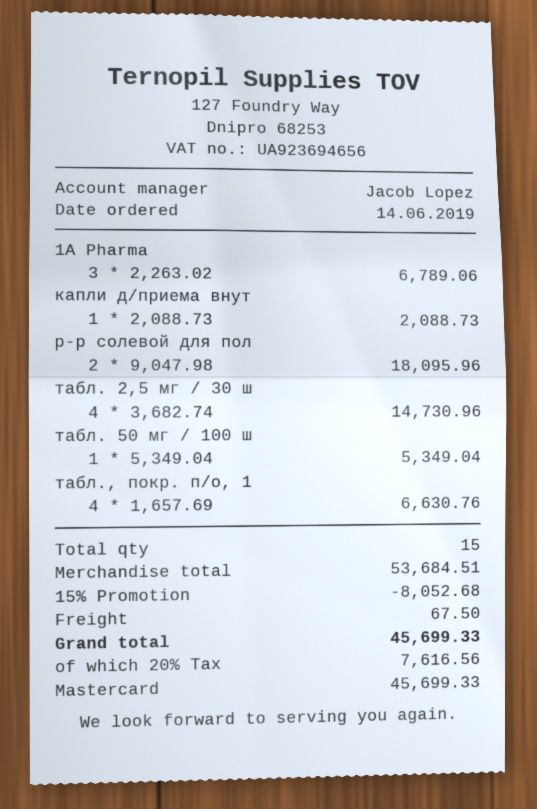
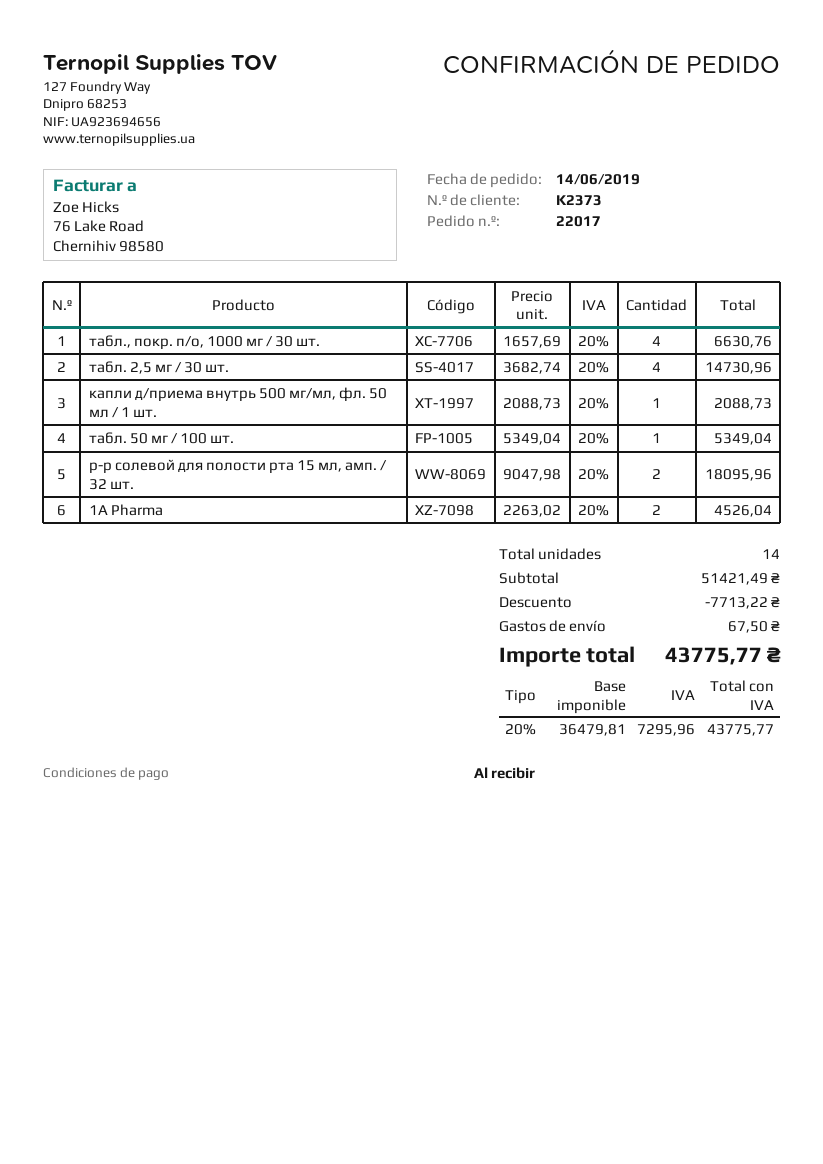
1A Pharma: 3 x 2263.02 = 6789.06 -> 2 x 2263.02 = 4526.04
total quantity: 15 -> 14
subtotal: 53684.51 -> 51421.49
discount: 8052.68 -> 7713.22
tax: 20% = 7616.56 -> 20% = 7295.96
total: 45699.33 -> 43775.77

